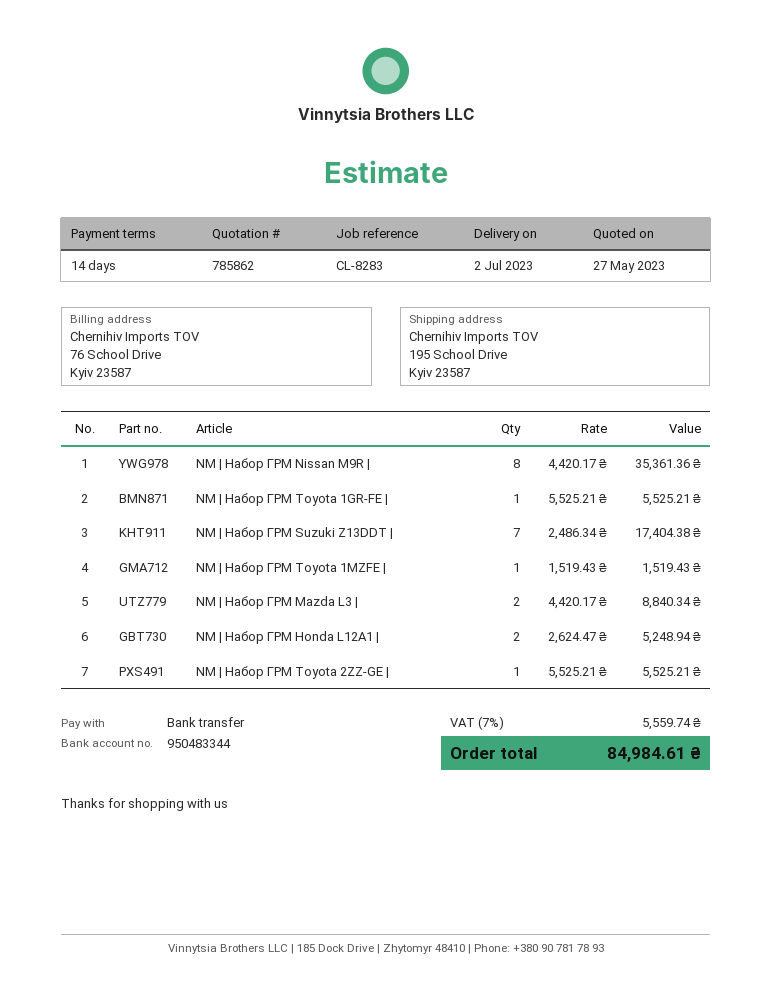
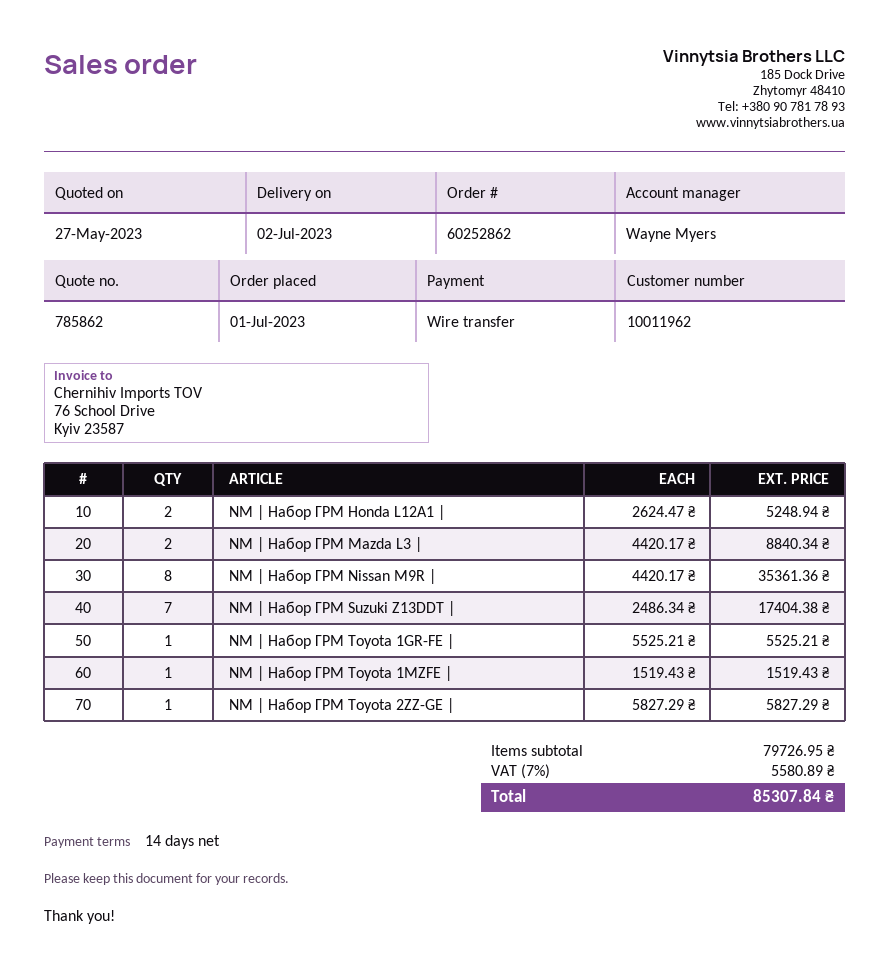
NM | Набор ГРМ Toyota 2ZZ-GE |: 1 x 5525.21 = 5525.21 -> 1 x 5827.29 = 5827.29
tax: 7% = 5559.74 -> 7% = 5580.89
total: 84984.61 -> 85307.84

